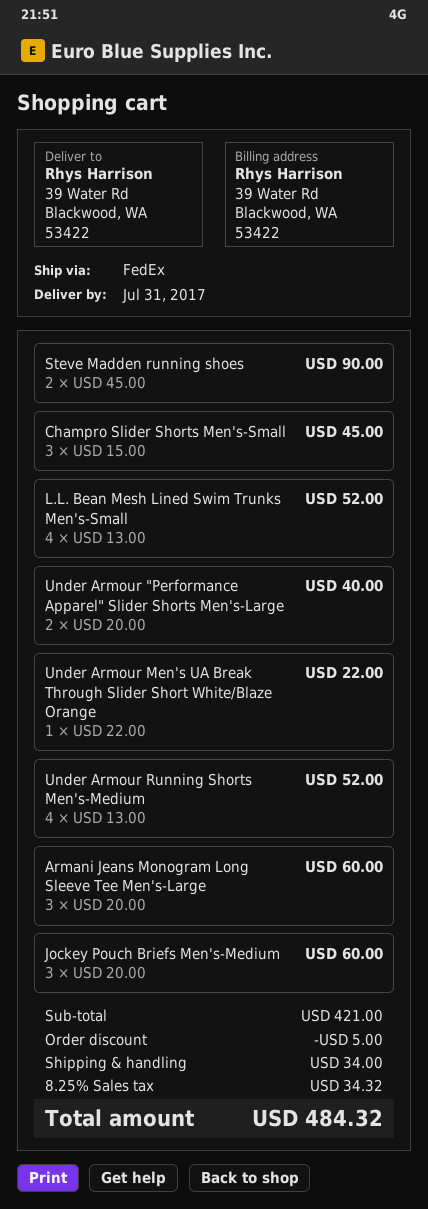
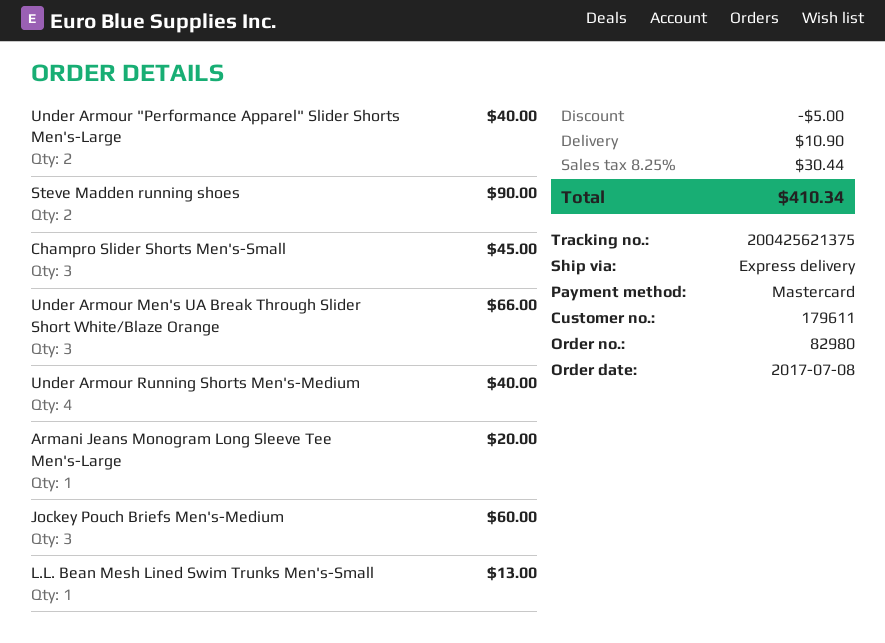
shipping method: FedEx -> express
L.L. Bean Mesh Lined Swim Trunks Men's-Small: 4 for 52.00 -> 1 for 13.00
Under Armour Men's UA Break Through Slider Short White/Blaze Orange: 1 for 22.00 -> 3 for 66.00
Under Armour Running Shorts Men's-Medium: 4 for 52.00 -> 4 for 40.00
Armani Jeans Monogram Long Sleeve Tee Men's-Large: 3 for 60.00 -> 1 for 20.00
shipping: 34.00 -> 10.90
tax: 8.25% = 34.32 -> 8.25% = 30.44
total: 484.32 -> 410.34

